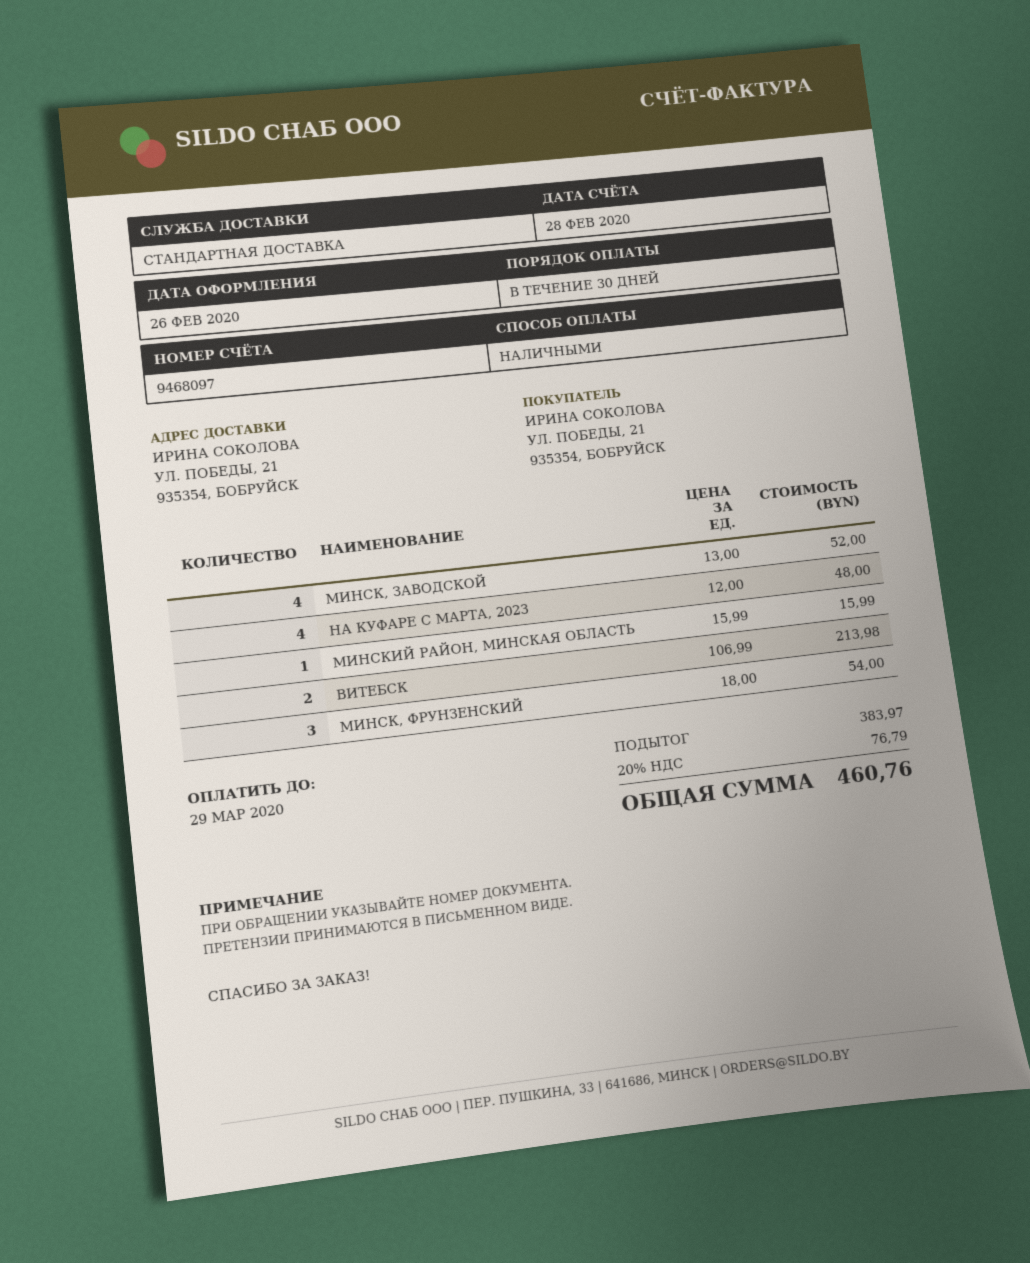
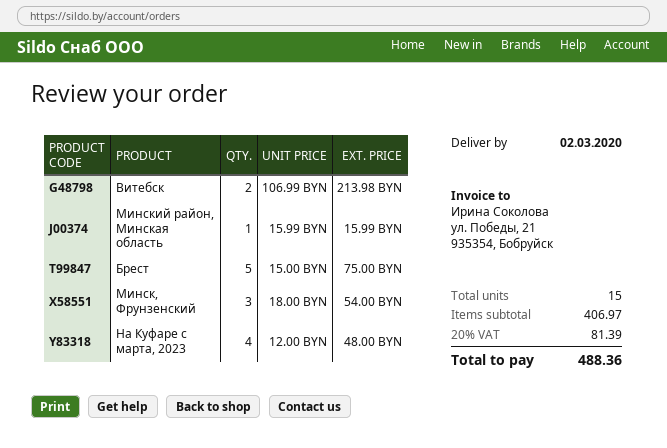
МИНСК, ЗАВОДСКОЙ: 4 x 13.00 = 52.00 -> none
Брест: none -> 5 x 15.00 = 75.00
subtotal: 383.97 -> 406.97
tax: 20% = 76.79 -> 20% = 81.39
total: 460.76 -> 488.36

